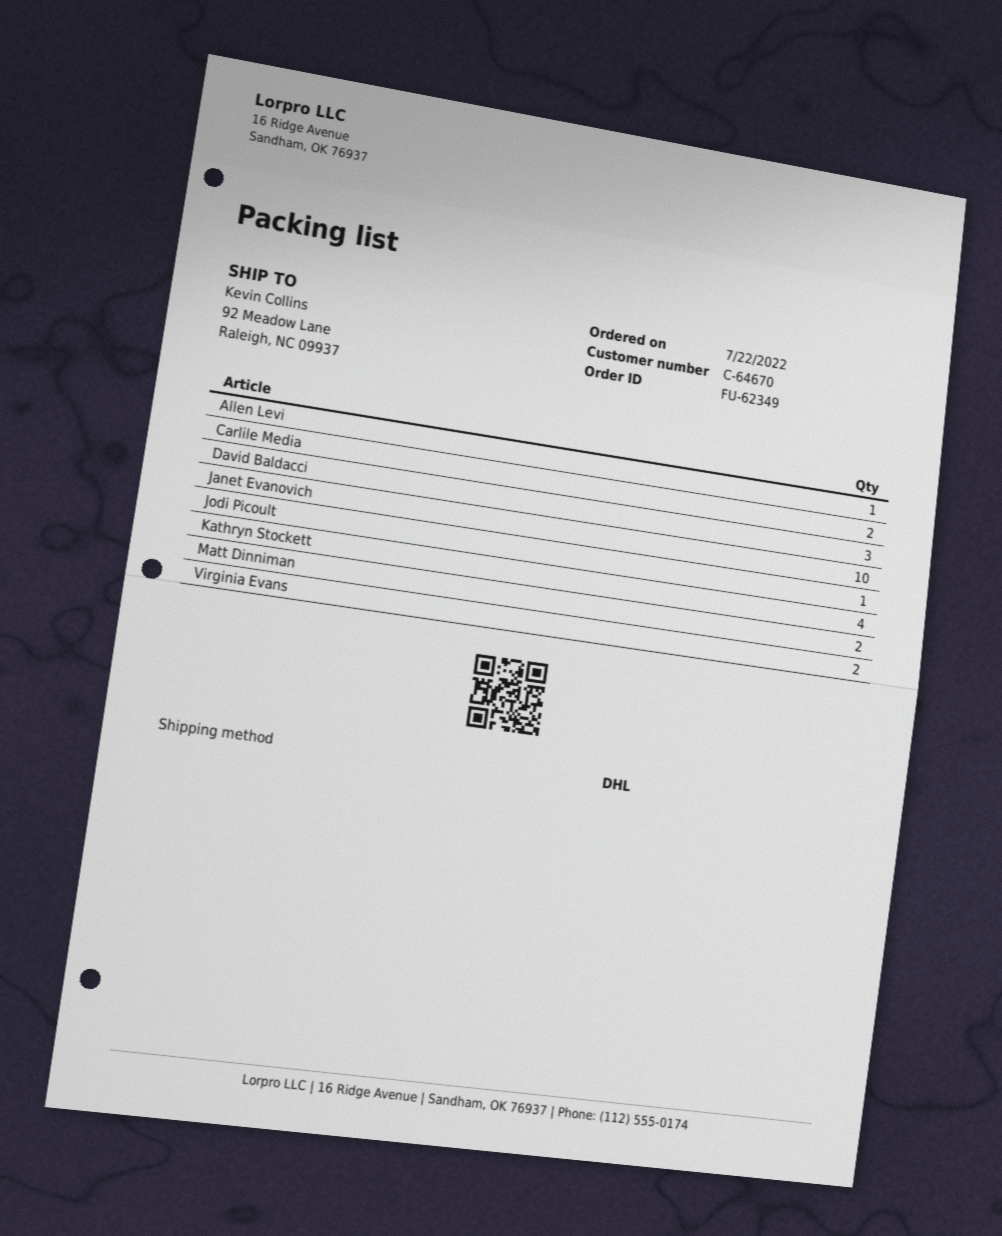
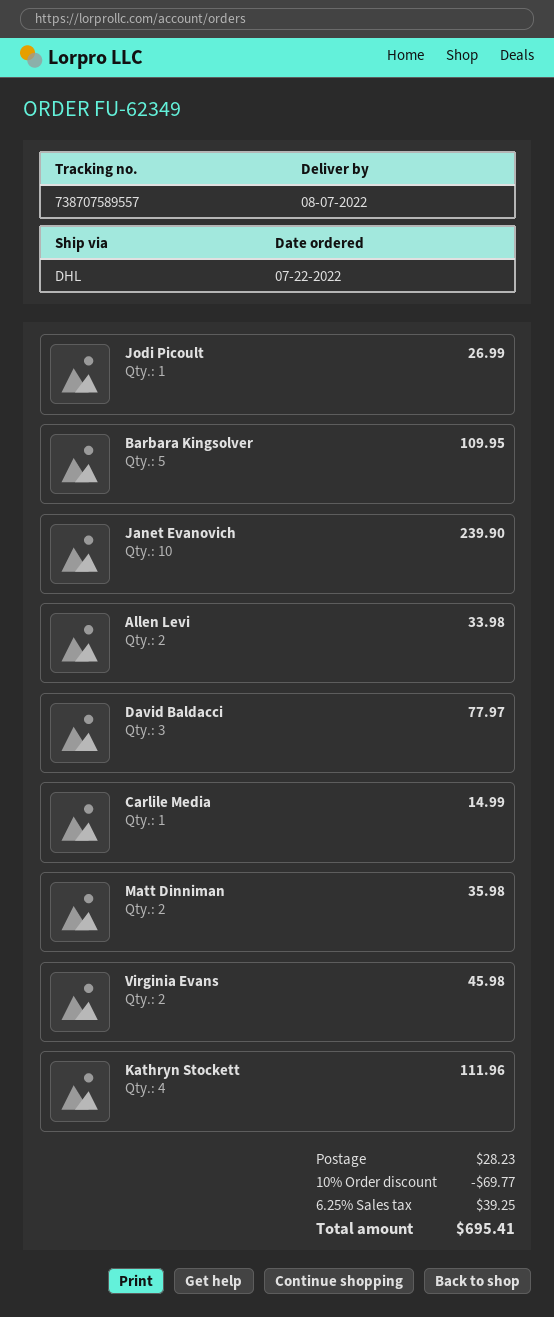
Allen Levi: 1 -> 2
Carlile Media: 2 -> 1
Barbara Kingsolver: none -> 5

